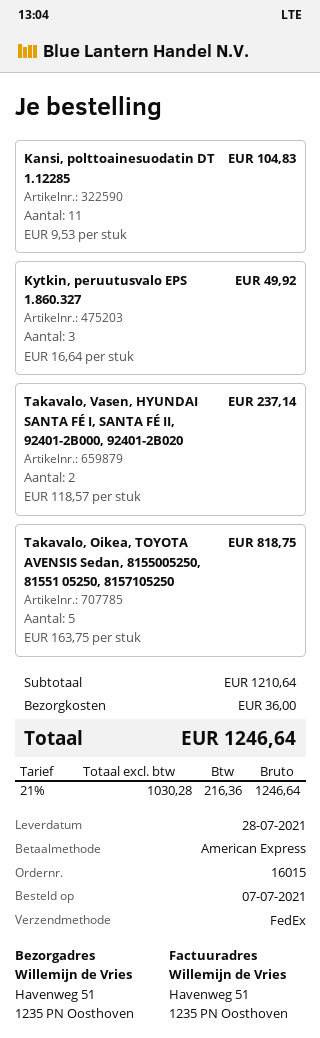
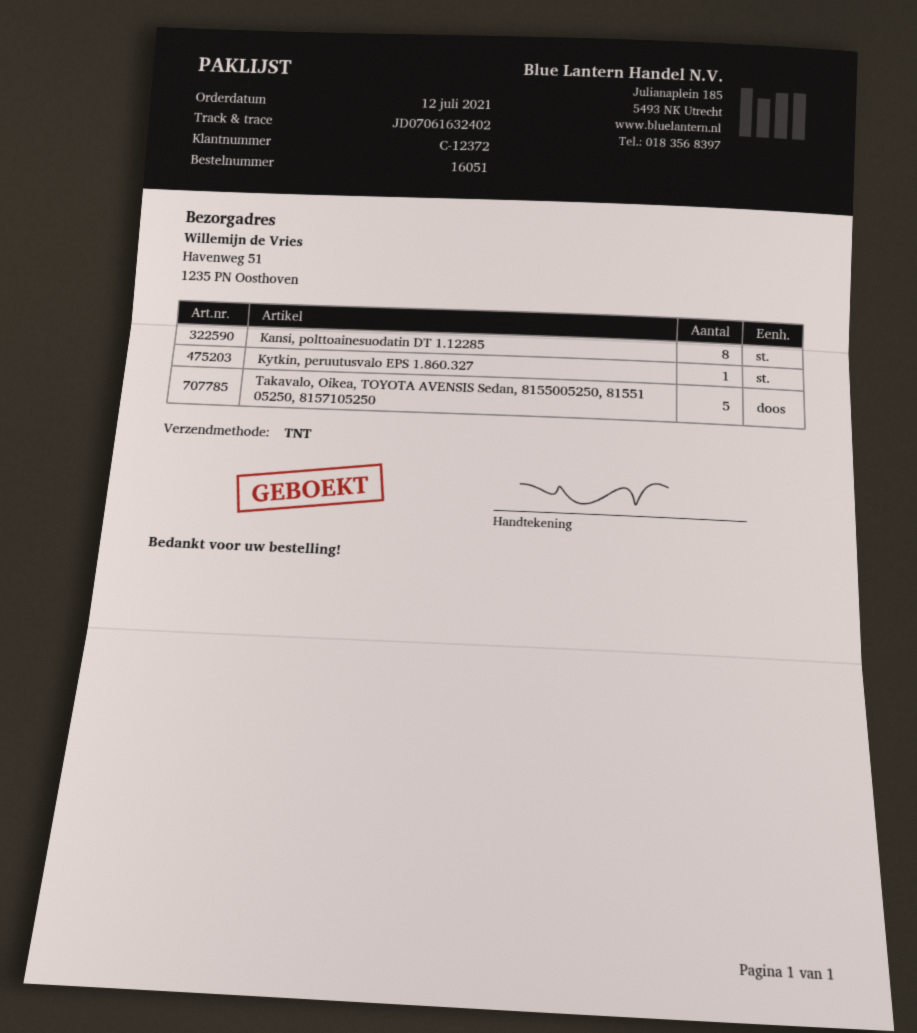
order number: 16015 -> 16051
order date: 2021-07-07 -> 2021-07-12
shipping method: FedEx -> TNT
Kansi, polttoainesuodatin DT 1.12285: 11 -> 8
Kytkin, peruutusvalo EPS 1.860.327: 3 -> 1
Takavalo, Vasen, HYUNDAI SANTA FÉ I, SANTA FÉ II, 92401-2B000, 92401-2B020: 2 -> none

